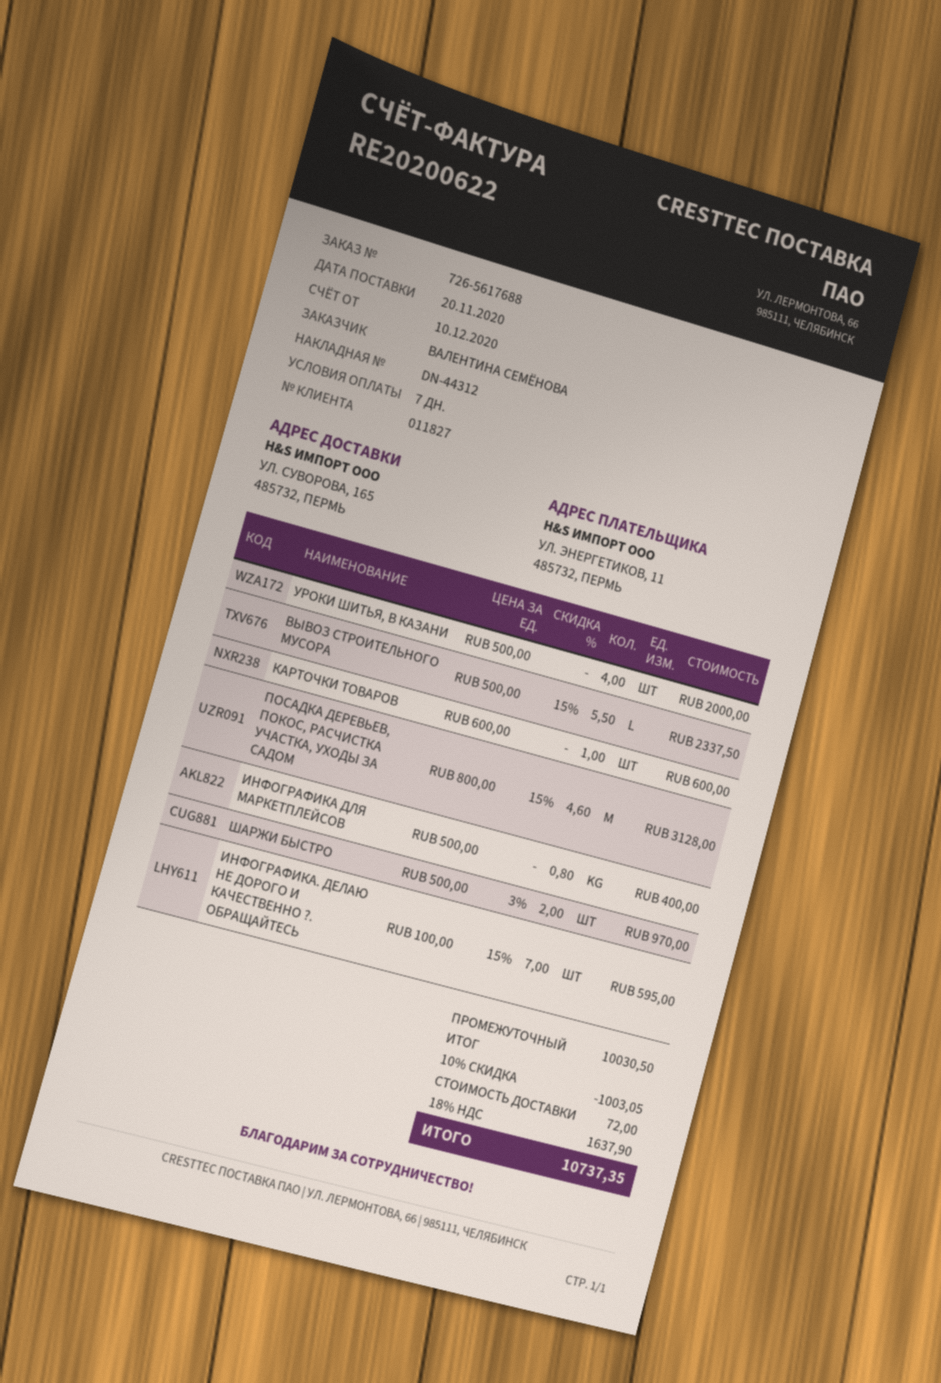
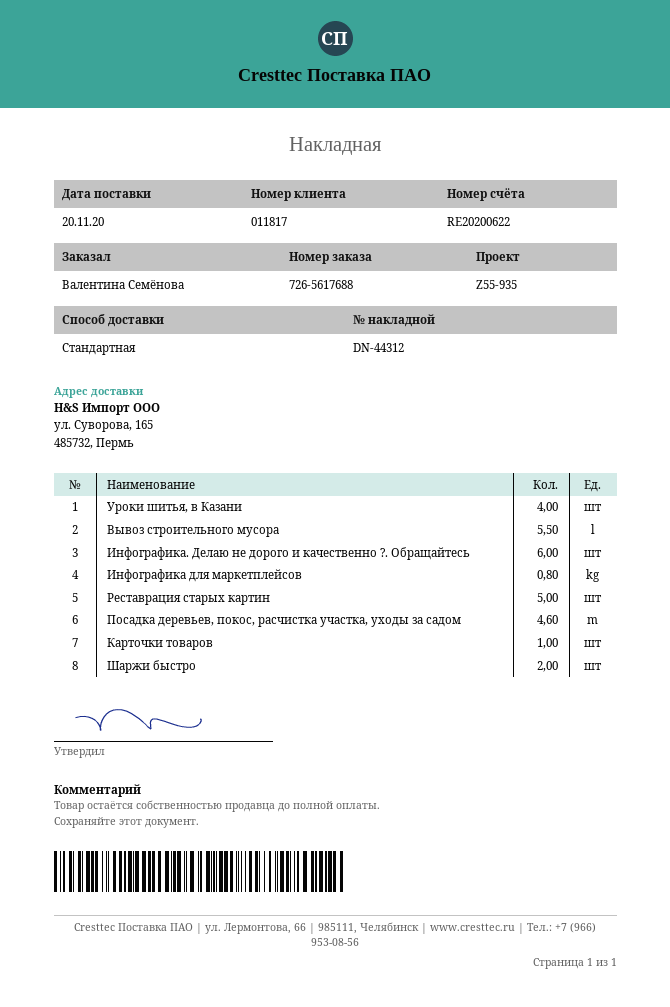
customer number: 011827 -> 011817
ИНФОГРАФИКА. ДЕЛАЮ НЕ ДОРОГО И КАЧЕСТВЕННО ?. ОБРАЩАЙТЕСЬ: 7 -> 6
Реставрация старых картин: none -> 5

